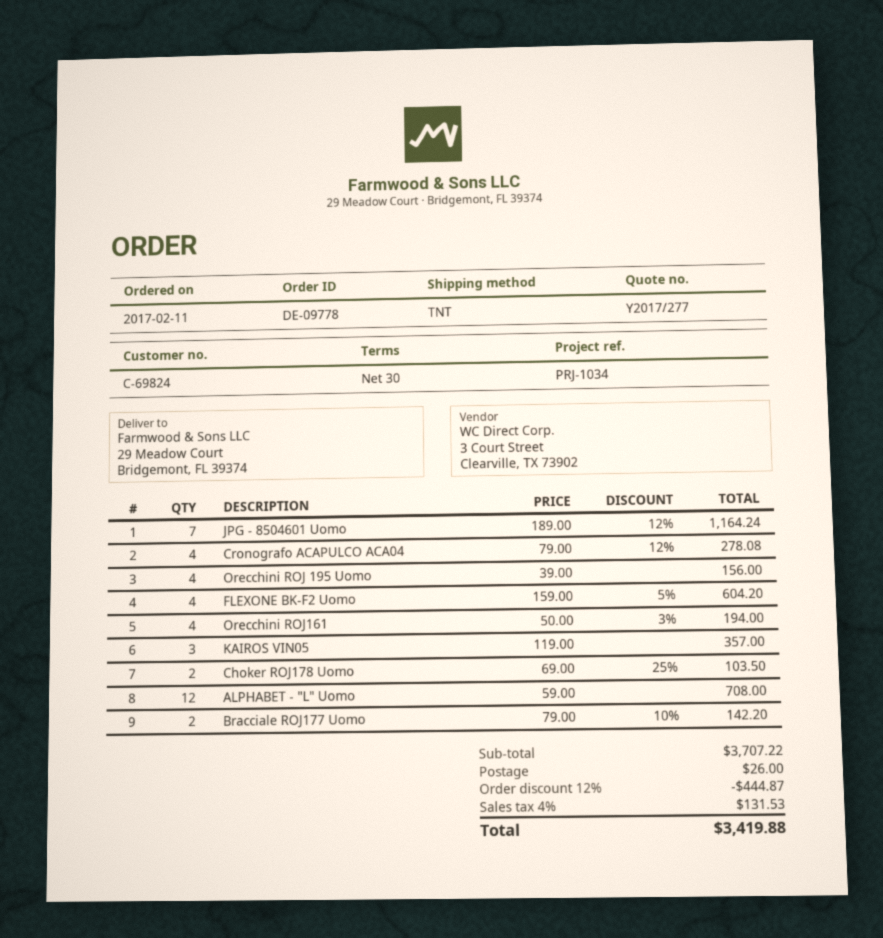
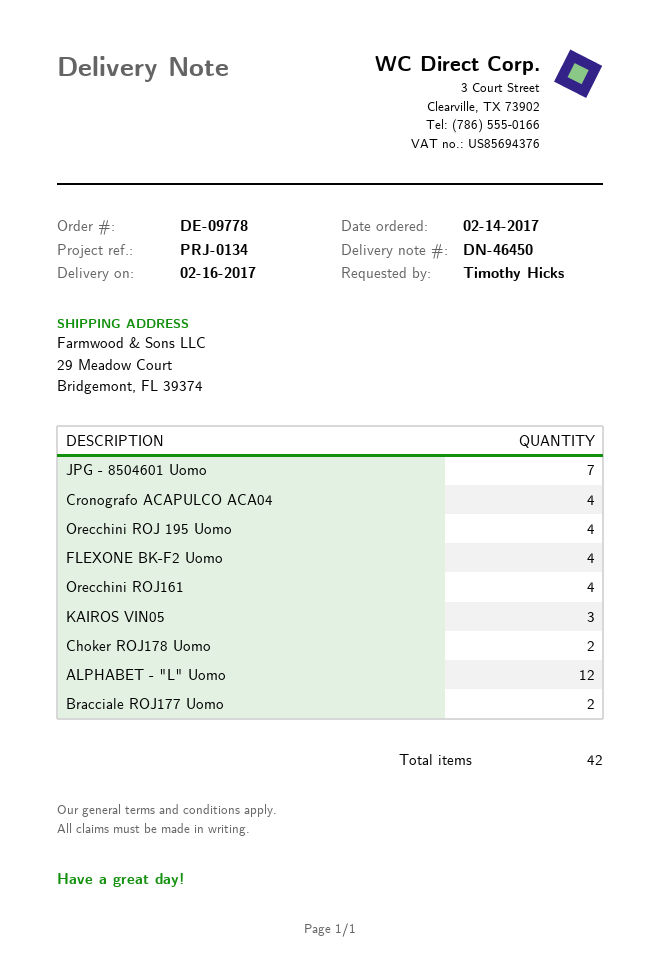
order date: 2017-02-11 -> 2017-02-14
reference: PRJ-1034 -> PRJ-0134

